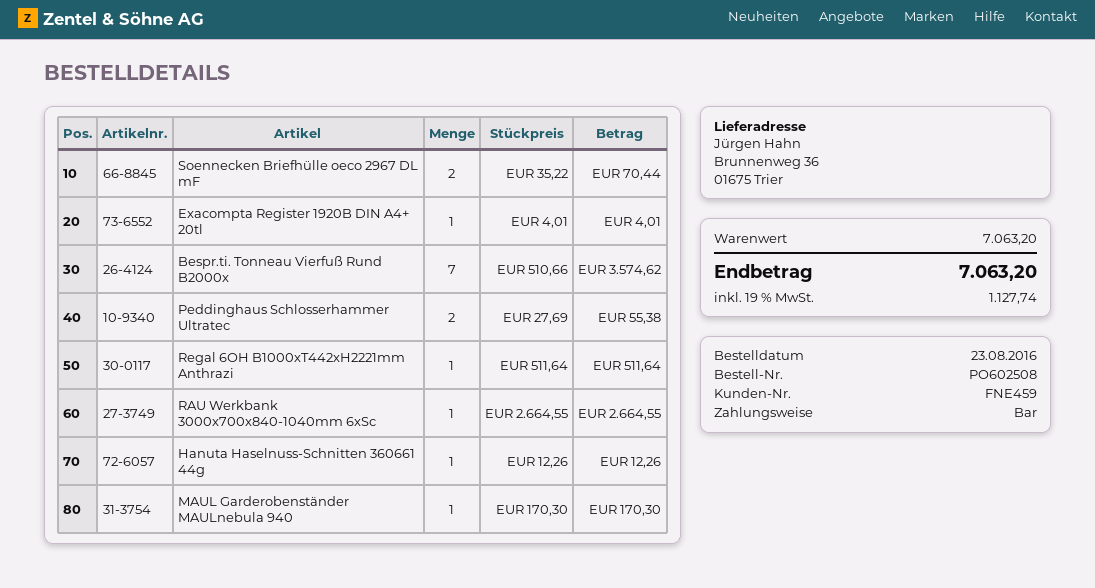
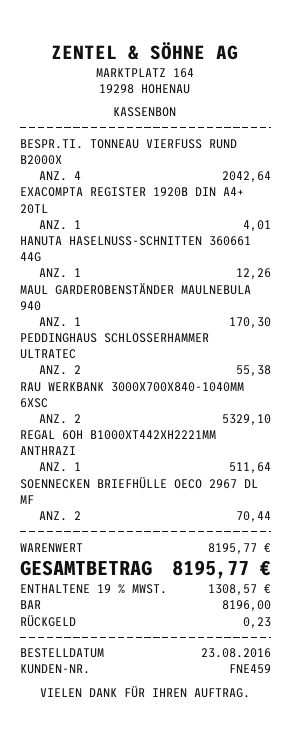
Bespr.ti. Tonneau Vierfuß Rund B2000x: 7 for 3574.62 -> 4 for 2042.64
RAU Werkbank 3000x700x840-1040mm 6xSc: 1 for 2664.55 -> 2 for 5329.10
subtotal: 7063.20 -> 8195.77
tax: 19% = 1127.74 -> 19% = 1308.57
total: 7063.20 -> 8195.77

